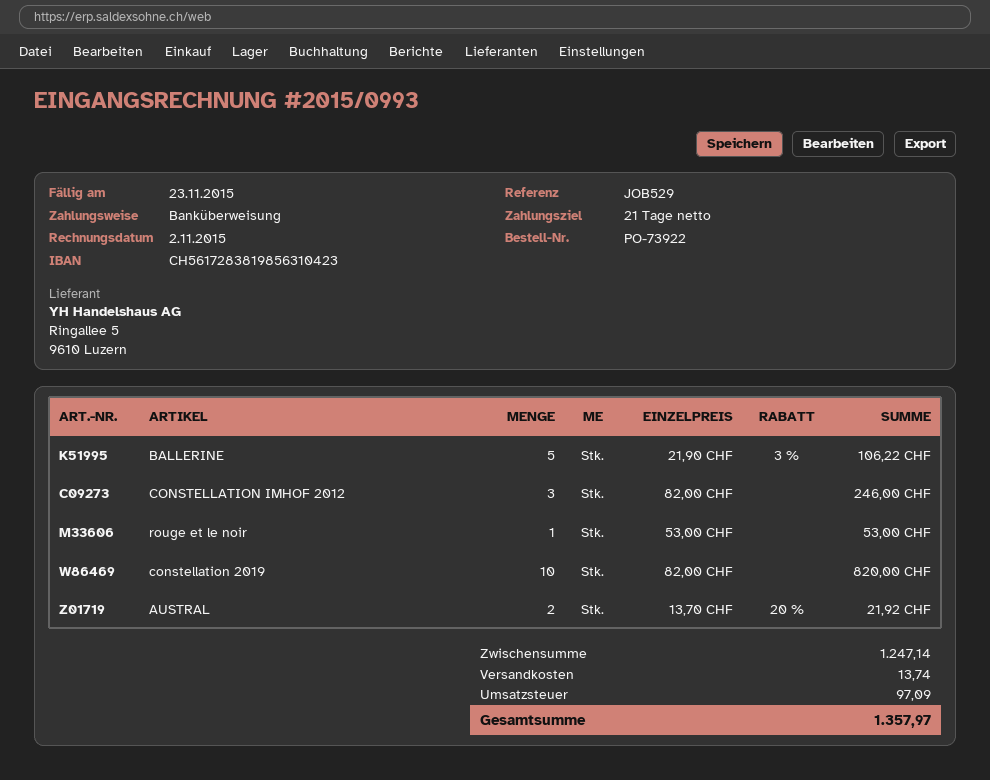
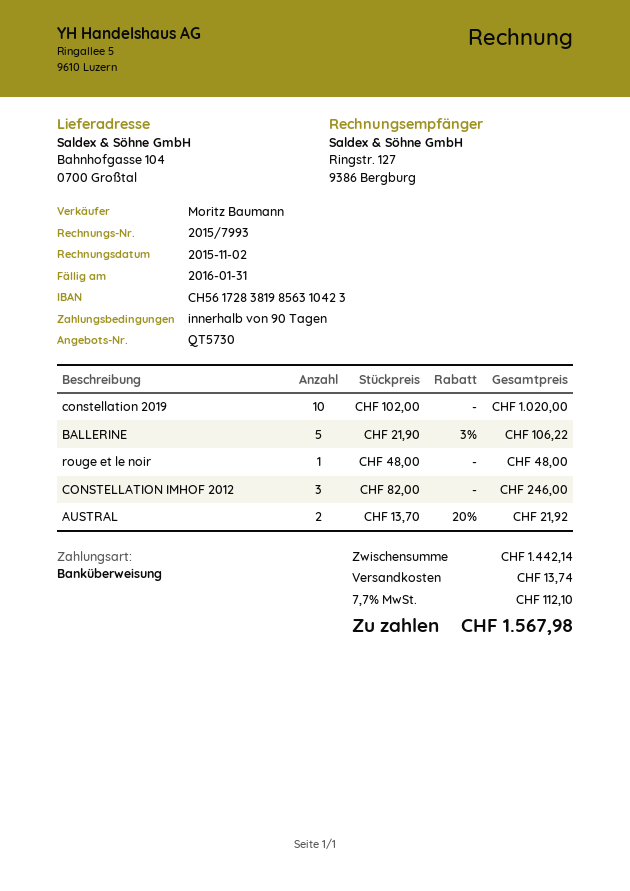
invoice number: 2015/0993 -> 2015/7993
payment terms: 21 days -> 90 days
due date: 2015-11-23 -> 2016-01-31
rouge et le noir: 1 x 53.00 = 53.00 -> 1 x 48.00 = 48.00
constellation 2019: 10 x 82.00 = 820.00 -> 10 x 102.00 = 1020.00
subtotal: 1247.14 -> 1442.14
tax: 97.09 -> 112.10
total: 1357.97 -> 1567.98

